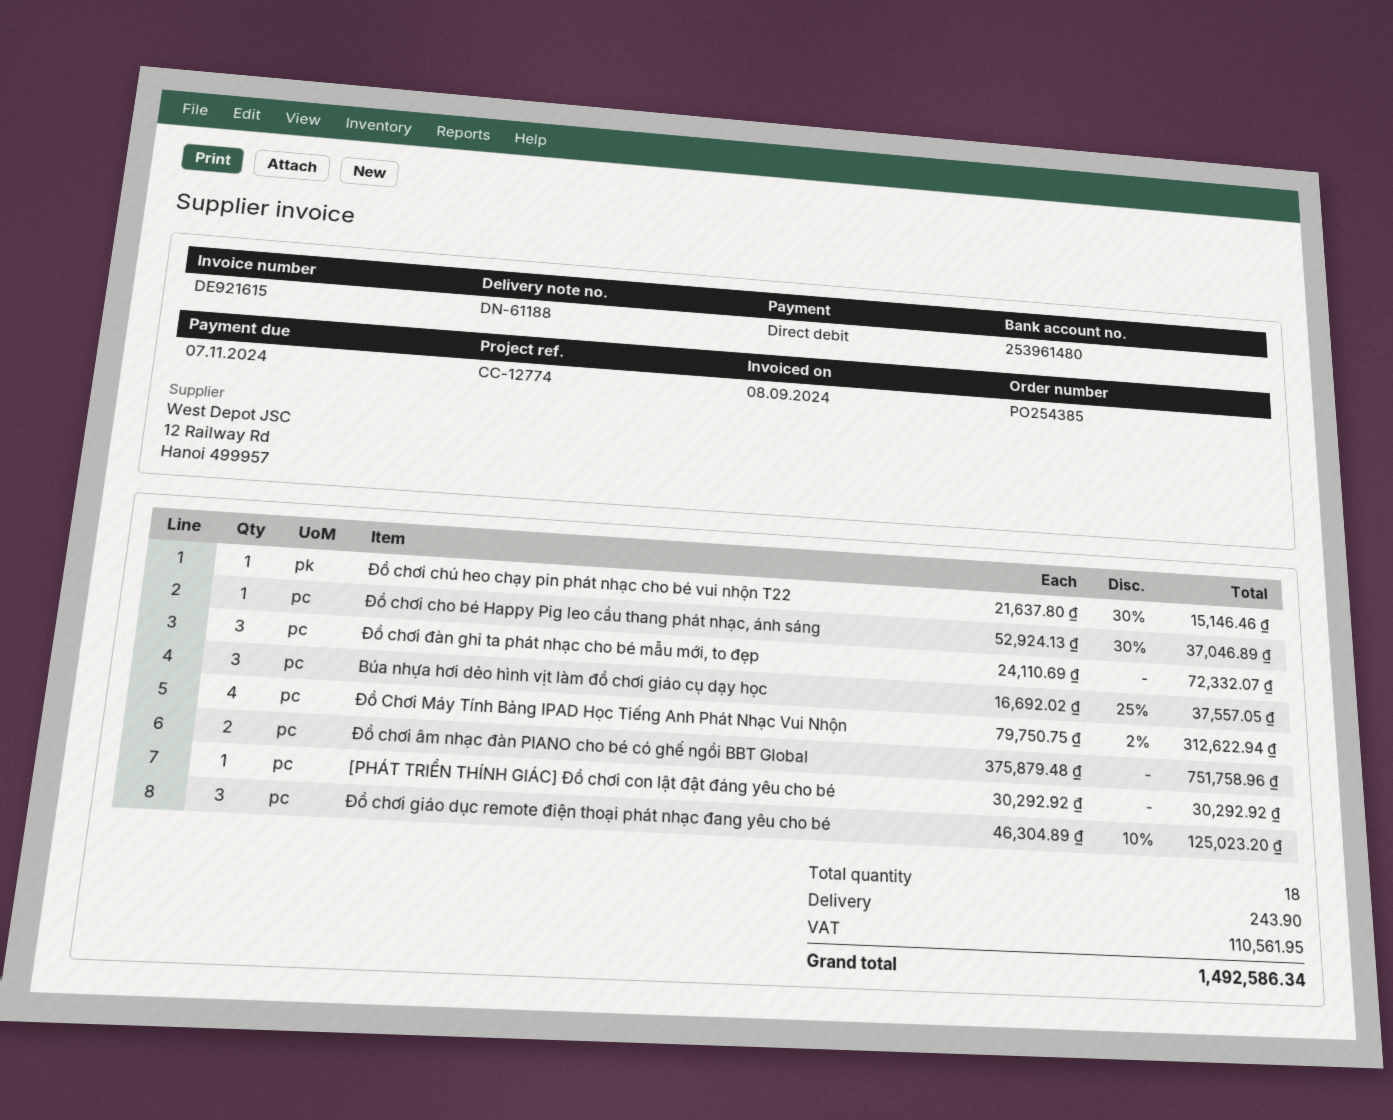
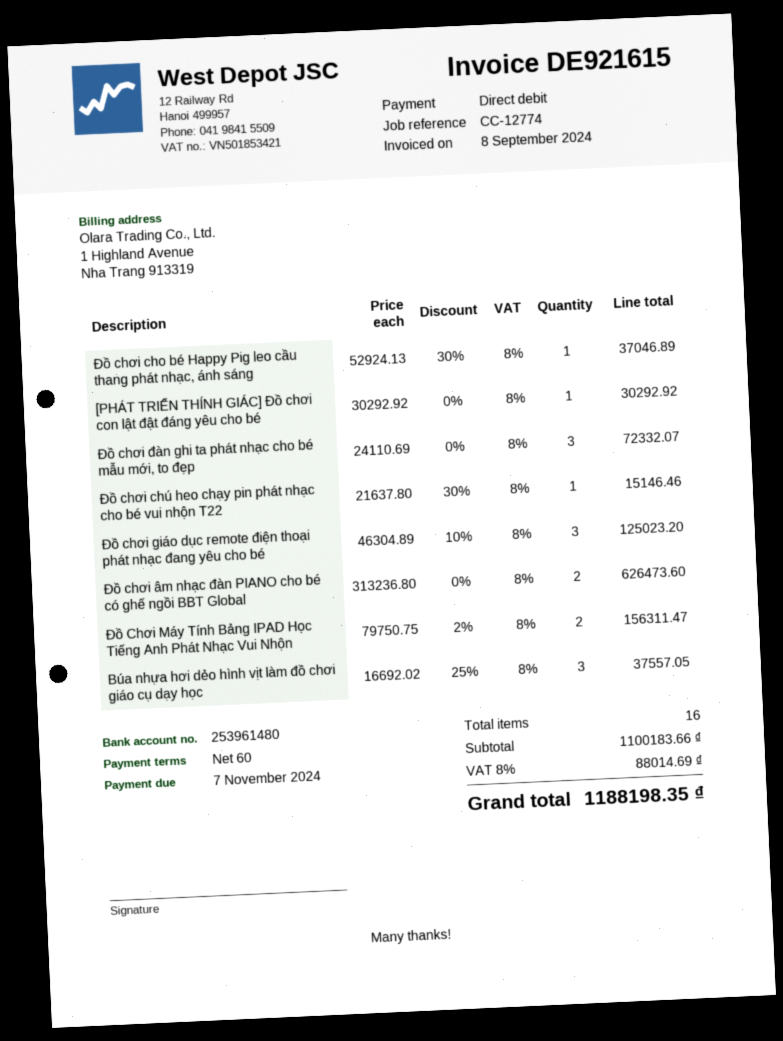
Đồ Chơi Máy Tính Bảng IPAD Học Tiếng Anh Phát Nhạc Vui Nhộn: 4 x 79750.75 - 2% = 312622.94 -> 2 x 79750.75 - 2% = 156311.47
Đồ chơi âm nhạc đàn PIANO cho bé có ghế ngồi BBT Global: 2 x 375879.48 = 751758.96 -> 2 x 313236.80 = 626473.60
total quantity: 18 -> 16
shipping: 243.90 -> none
tax: 110561.95 -> 88014.69
total: 1492586.34 -> 1188198.35

